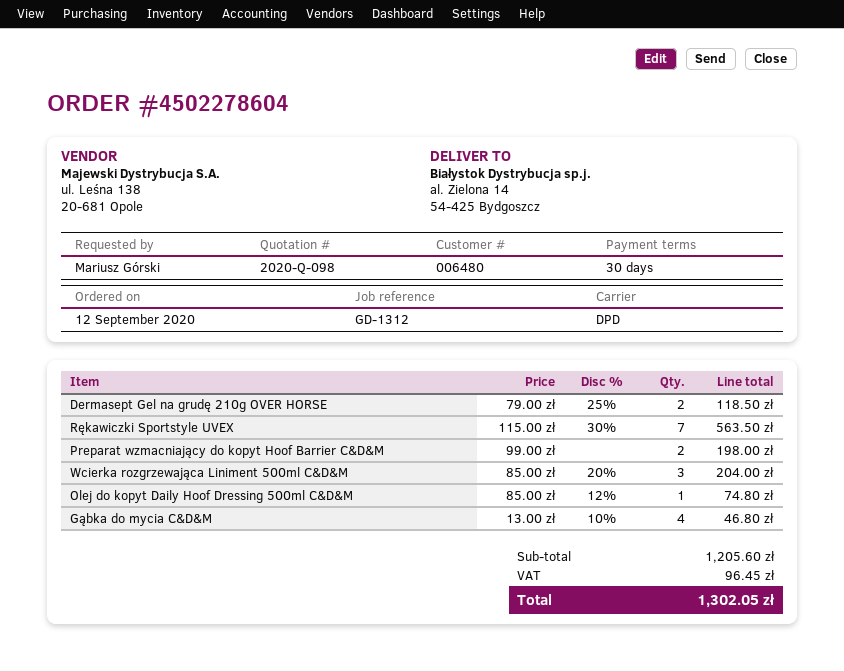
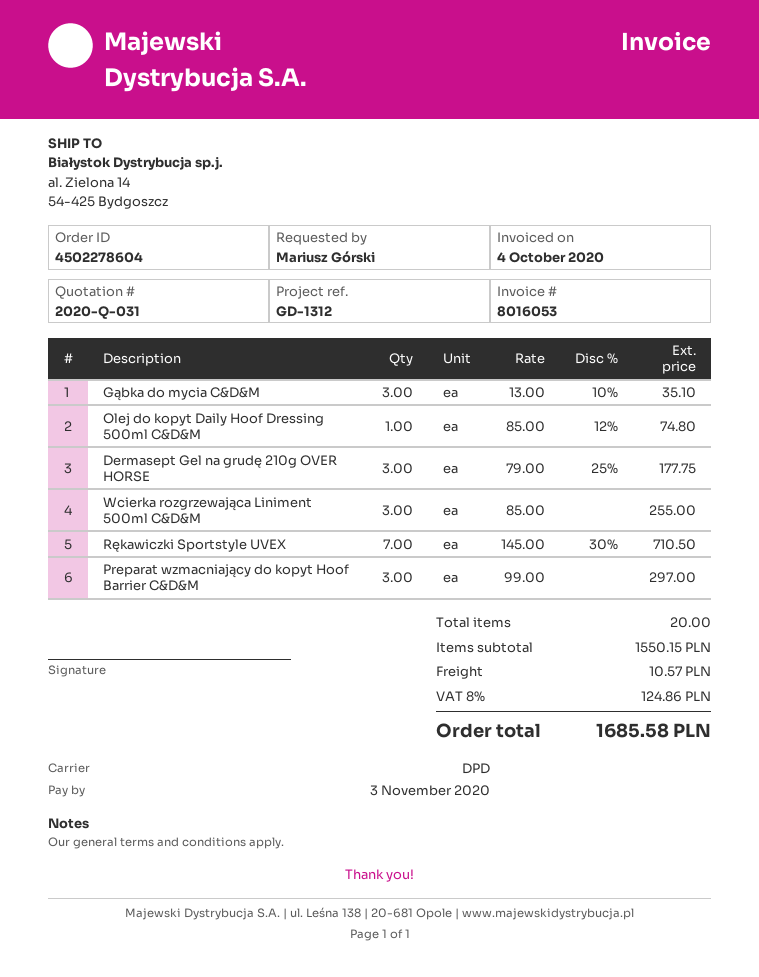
quote number: 2020-Q-098 -> 2020-Q-031
Dermasept Gel na grudę 210g OVER HORSE: 2 x 79.00 - 25% = 118.50 -> 3 x 79.00 - 25% = 177.75
Rękawiczki Sportstyle UVEX: 7 x 115.00 - 30% = 563.50 -> 7 x 145.00 - 30% = 710.50
Preparat wzmacniający do kopyt Hoof Barrier C&D&M: 2 x 99.00 = 198.00 -> 3 x 99.00 = 297.00
Wcierka rozgrzewająca Liniment 500ml C&D&M: 3 x 85.00 - 20% = 204.00 -> 3 x 85.00 = 255.00
Gąbka do mycia C&D&M: 4 x 13.00 - 10% = 46.80 -> 3 x 13.00 - 10% = 35.10
subtotal: 1205.60 -> 1550.15
shipping: none -> 10.57
tax: 96.45 -> 124.86
total: 1302.05 -> 1685.58

